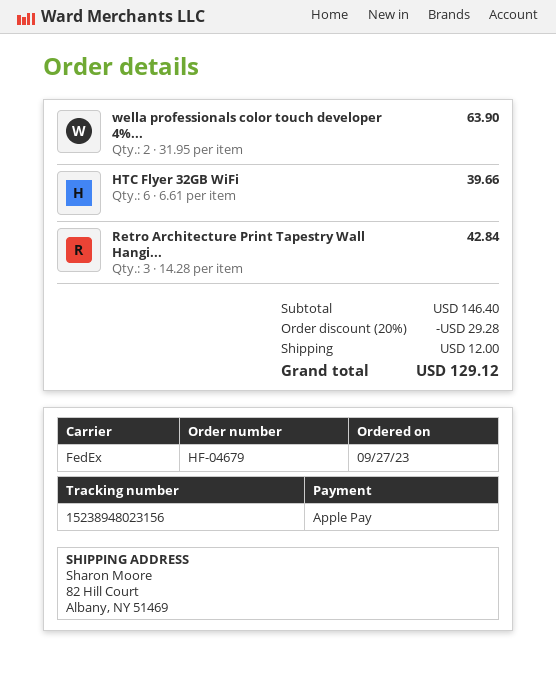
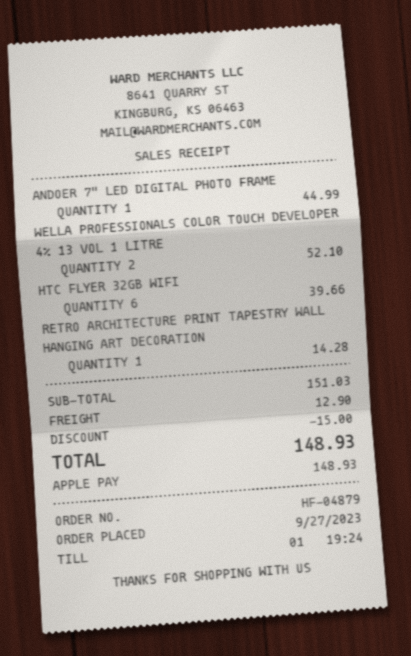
order number: HF-04679 -> HF-04879
wella professionals color touch developer 4%...: 2 for 63.90 -> 2 for 52.10
Retro Architecture Print Tapestry Wall Hangi...: 3 for 42.84 -> 1 for 14.28
ANDOER 7" LED DIGITAL PHOTO FRAME: none -> 1 for 44.99
subtotal: 146.40 -> 151.03
discount: 29.28 -> 15.00
shipping: 12.00 -> 12.90
total: 129.12 -> 148.93

